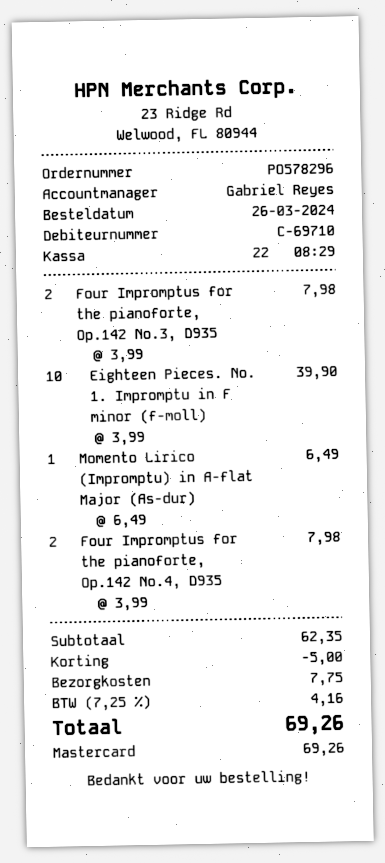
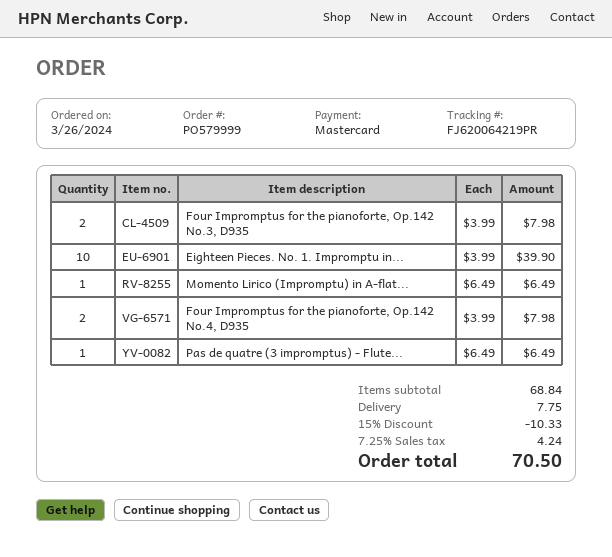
order number: PO578296 -> PO579999
Pas de quatre (3 impromptus) - Flute...: none -> 1 x 6.49 = 6.49
subtotal: 62.35 -> 68.84
discount: 5.00 -> 10.33
tax: 7.25% = 4.16 -> 7.25% = 4.24
total: 69.26 -> 70.50

